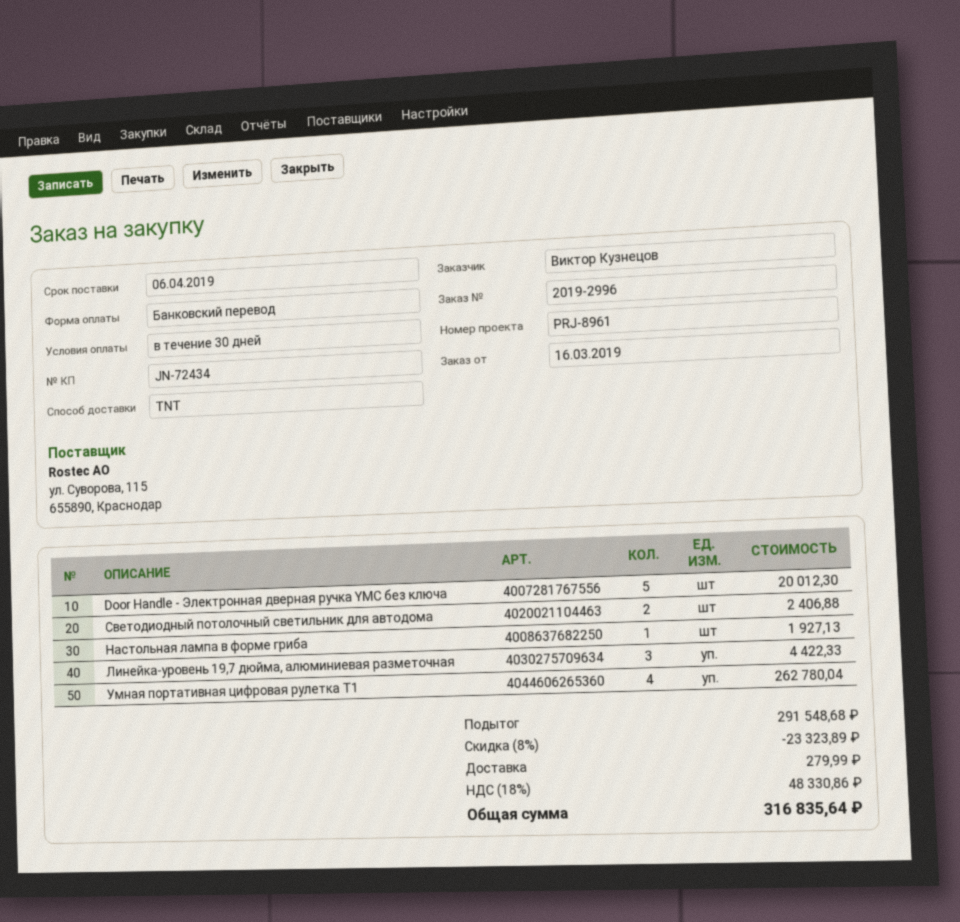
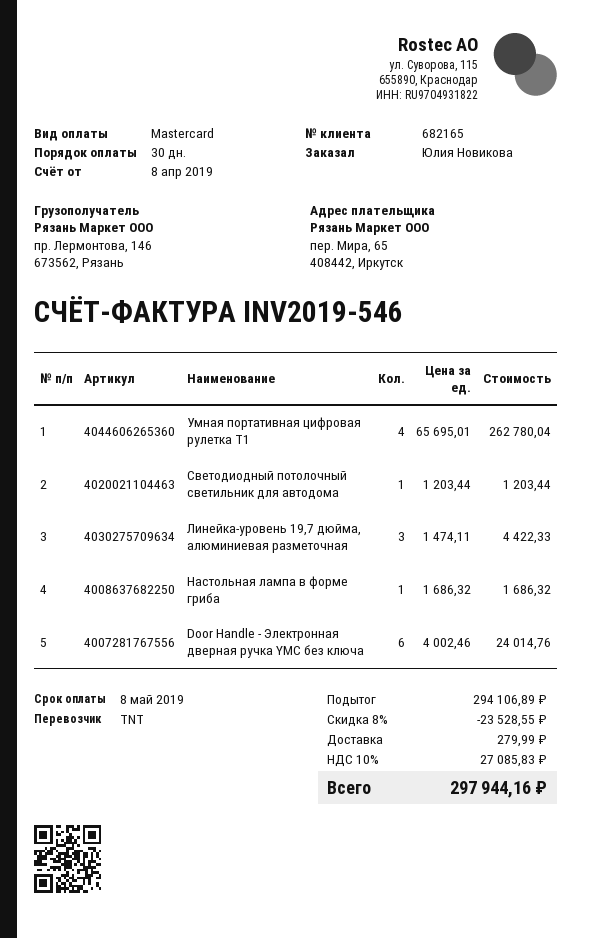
ordered by: Виктор Кузнецов -> Юлия Новикова
payment method: bank transfer -> Mastercard
Door Handle - Электронная дверная ручка YMC без ключа: 5 for 20012.30 -> 6 for 24014.76
Светодиодный потолочный светильник для автодома: 2 for 2406.88 -> 1 for 1203.44
Настольная лампа в форме гриба: 1 for 1927.13 -> 1 for 1686.32
subtotal: 291548.68 -> 294106.89
discount: 8% = 23323.89 -> 8% = 23528.55
tax: 18% = 48330.86 -> 10% = 27085.83
total: 316835.64 -> 297944.16

